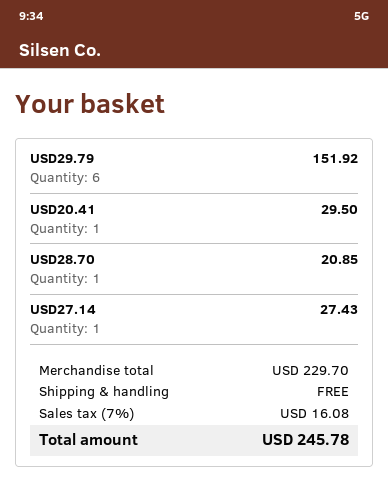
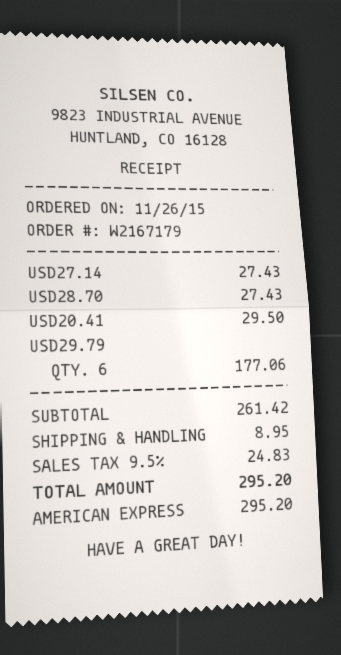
USD29.79: 6 for 151.92 -> 6 for 177.06
USD28.70: 1 for 20.85 -> 1 for 27.43
subtotal: 229.70 -> 261.42
shipping: 0.00 -> 8.95
tax: 7% = 16.08 -> 9.5% = 24.83
total: 245.78 -> 295.20

